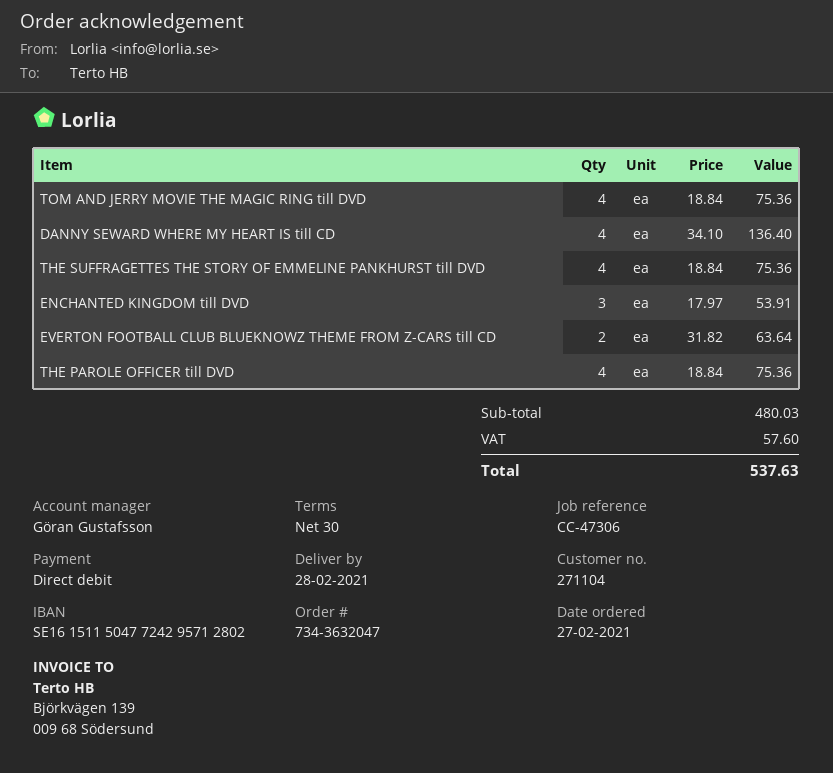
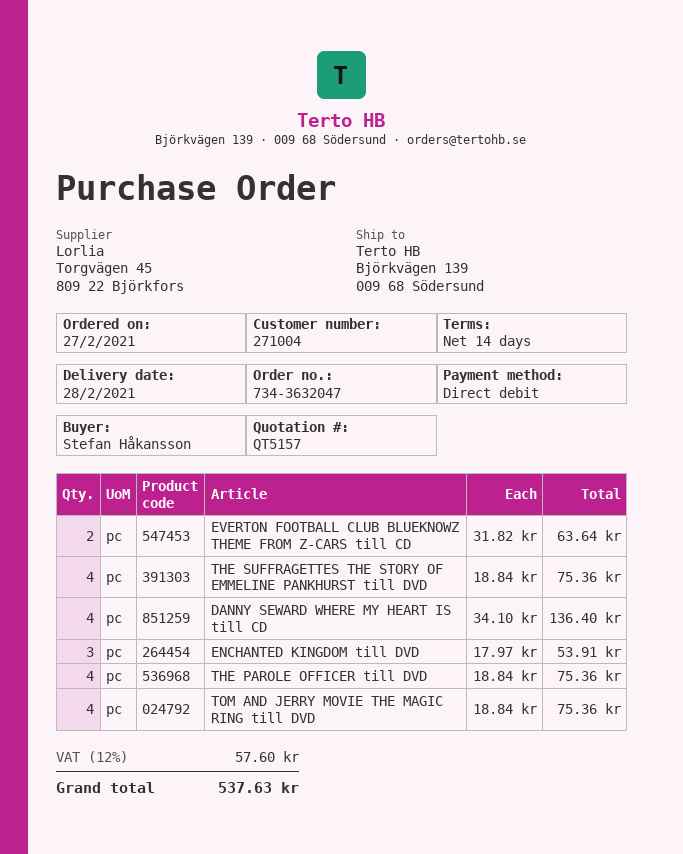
payment terms: 30 days -> 14 days
customer number: 271104 -> 271004

